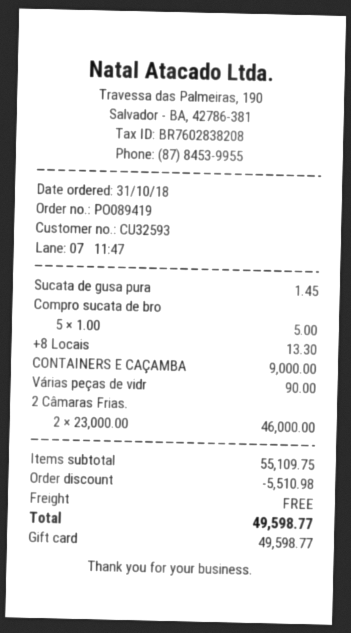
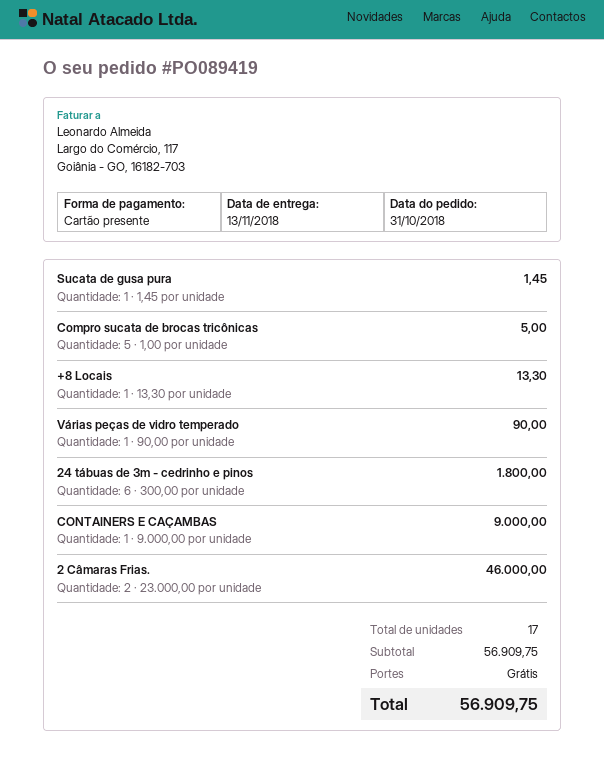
24 tábuas de 3m - cedrinho e pinos: none -> 6 x 300.00 = 1800.00
subtotal: 55109.75 -> 56909.75
discount: 5510.98 -> none
total: 49598.77 -> 56909.75

